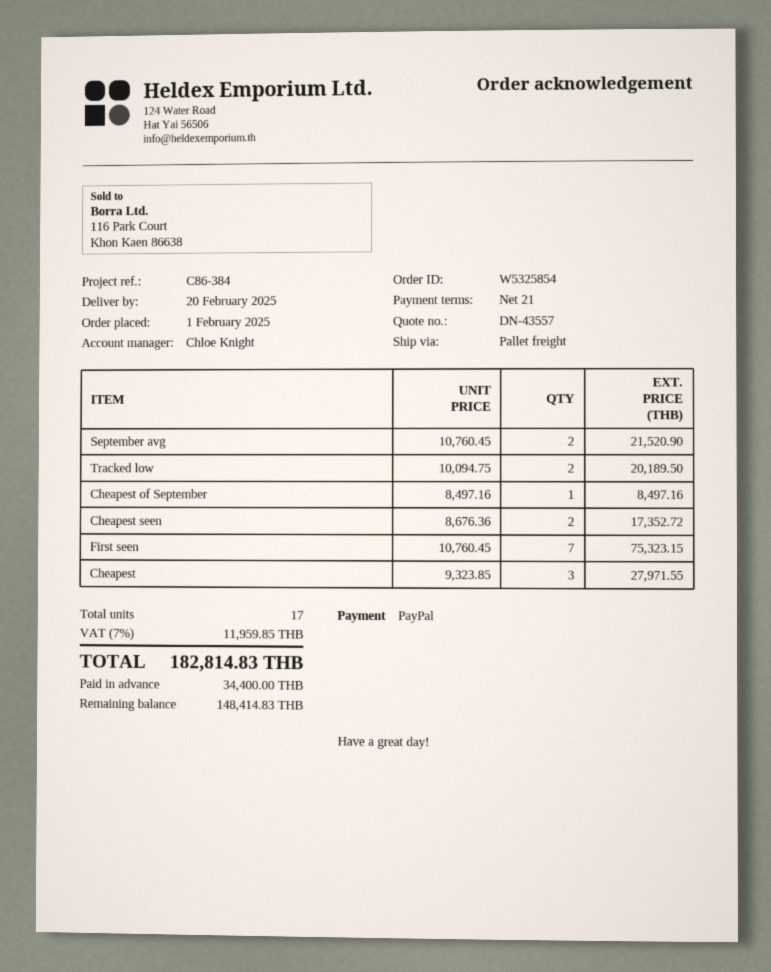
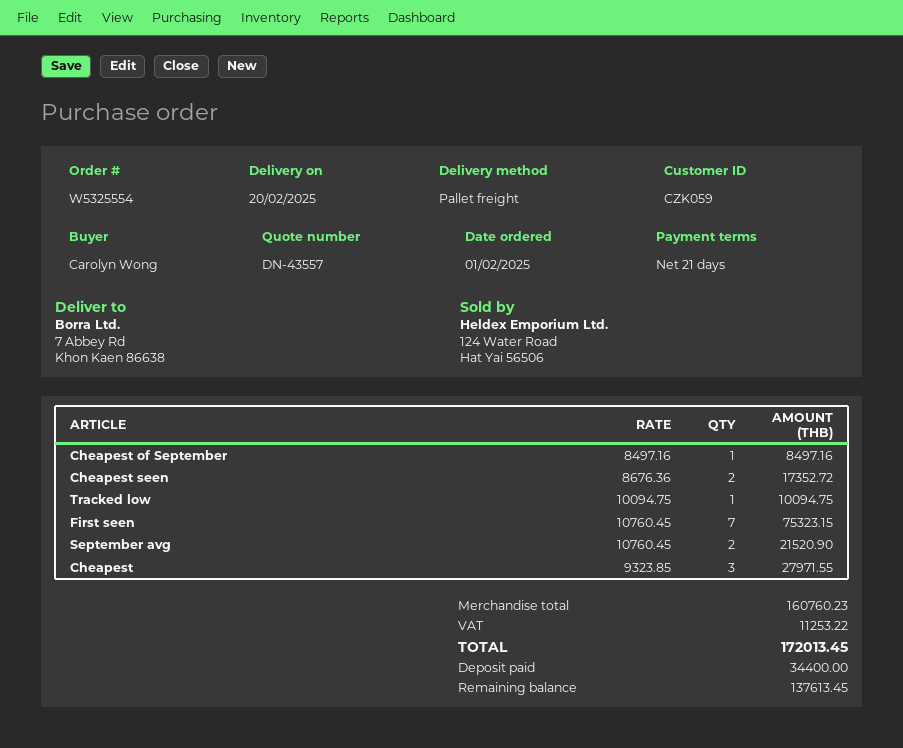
order number: W5325854 -> W5325554
Tracked low: 2 x 10094.75 = 20189.50 -> 1 x 10094.75 = 10094.75
tax: 11959.85 -> 11253.22
total: 182814.83 -> 172013.45
balance: 148414.83 -> 137613.45

